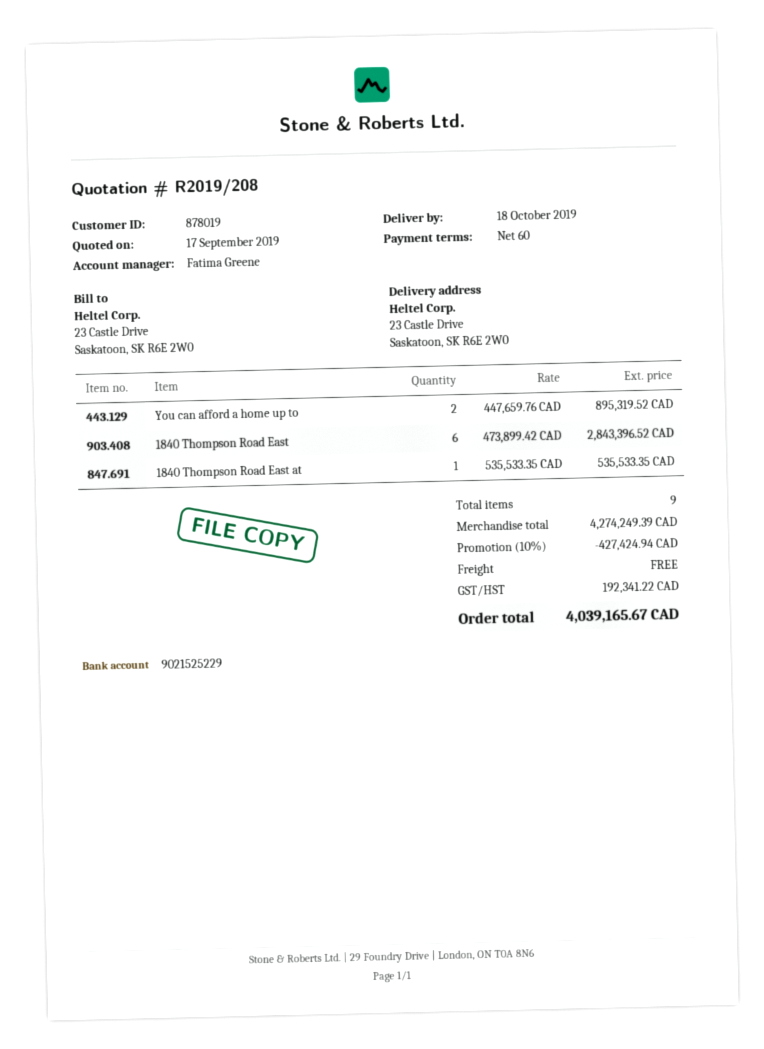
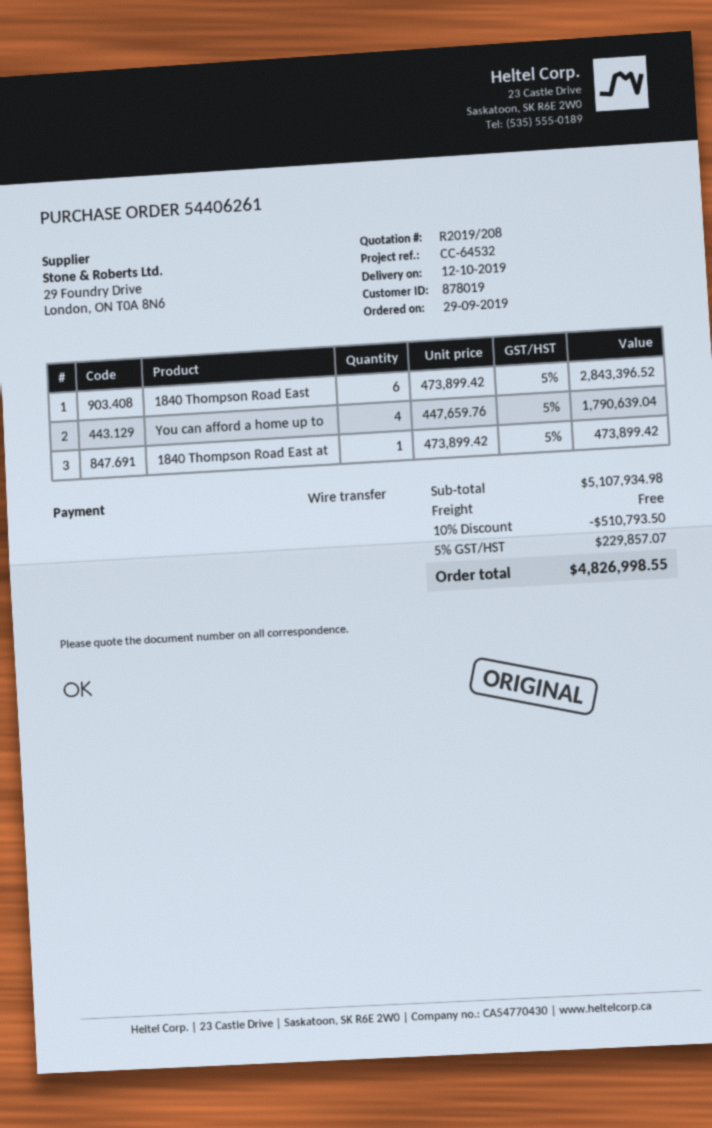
delivery date: 2019-10-18 -> 2019-10-12
You can afford a home up to: 2 x 447659.76 = 895319.52 -> 4 x 447659.76 = 1790639.04
1840 Thompson Road East at: 1 x 535533.35 = 535533.35 -> 1 x 473899.42 = 473899.42
subtotal: 4274249.39 -> 5107934.98
discount: 10% = 427424.94 -> 10% = 510793.50
tax: 192341.22 -> 229857.07
total: 4039165.67 -> 4826998.55

